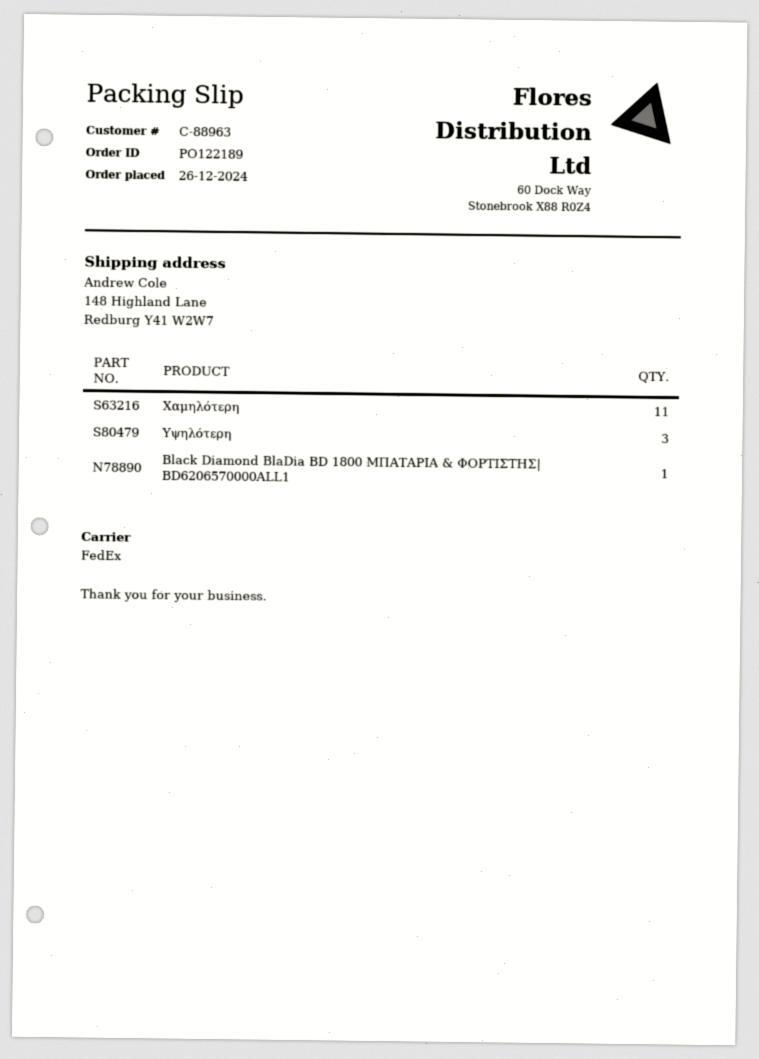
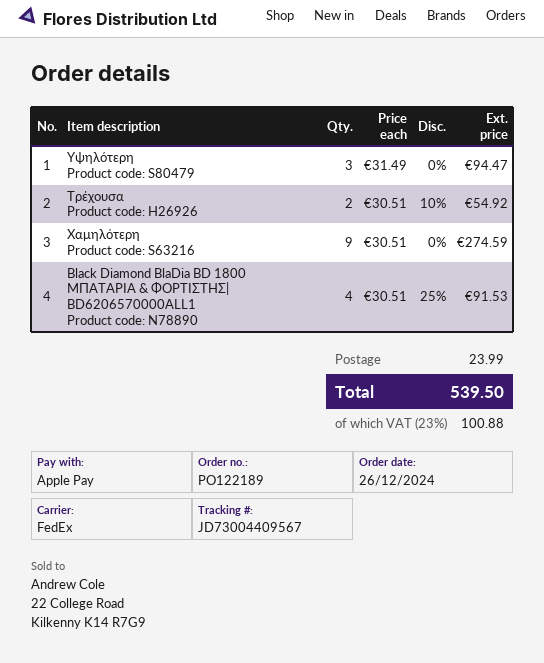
Χαμηλότερη: 11 -> 9
Black Diamond BlaDia BD 1800 ΜΠΑΤΑΡΙΑ & ΦΟΡΤΙΣΤΗΣ| BD6206570000ALL1: 1 -> 4
Τρέχουσα: none -> 2

